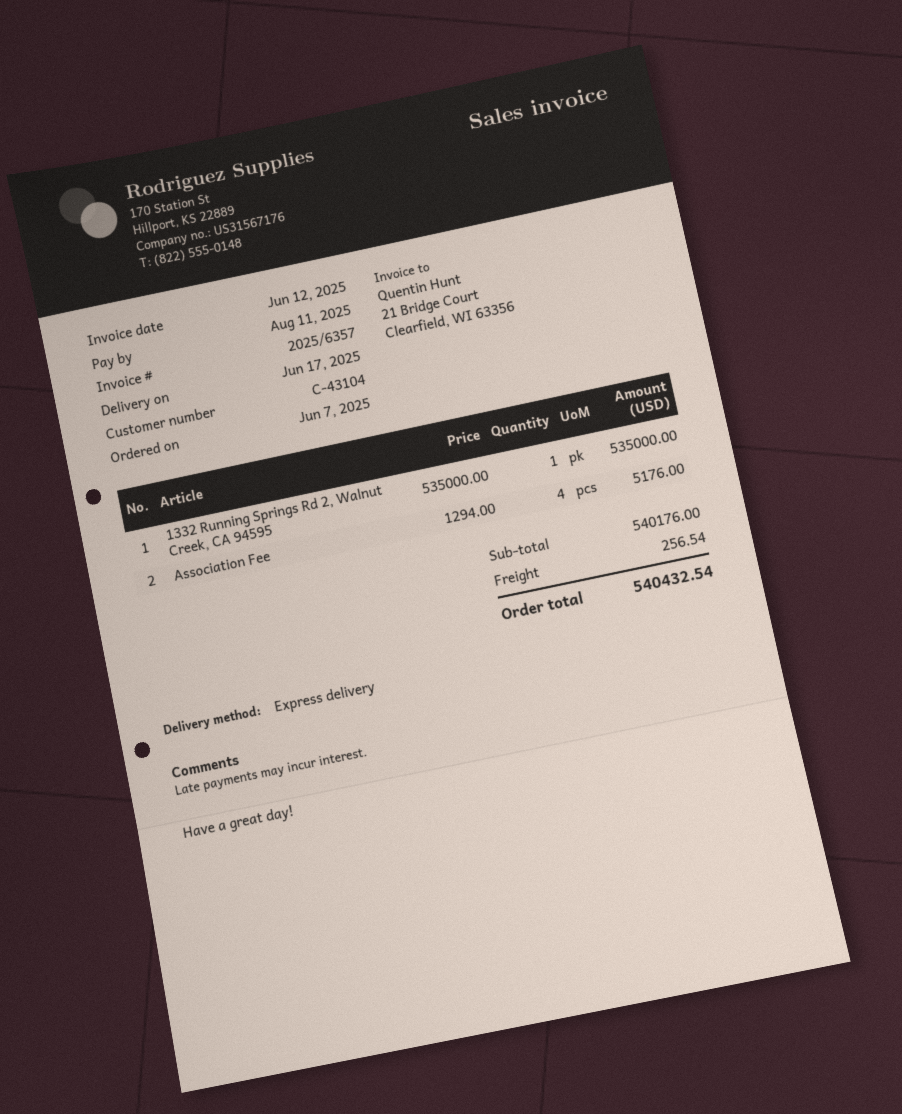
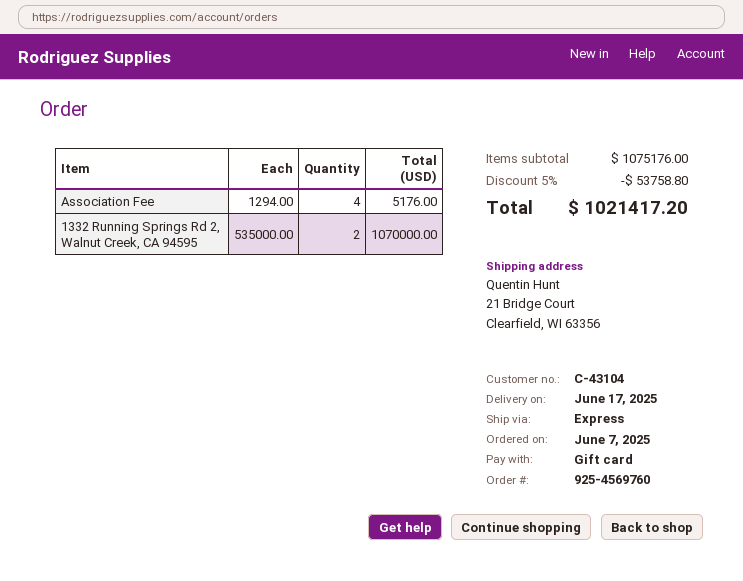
1332 Running Springs Rd 2, Walnut Creek, CA 94595: 1 x 535000.00 = 535000.00 -> 2 x 535000.00 = 1070000.00
subtotal: 540176.00 -> 1075176.00
discount: none -> 5% = 53758.80
shipping: 256.54 -> none
total: 540432.54 -> 1021417.20

